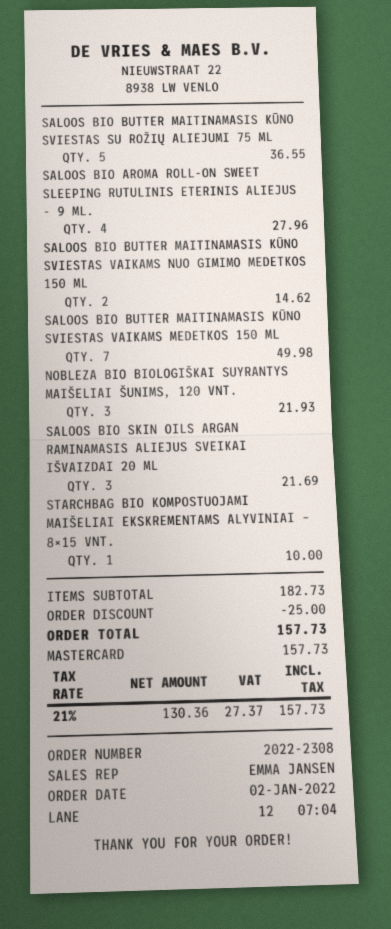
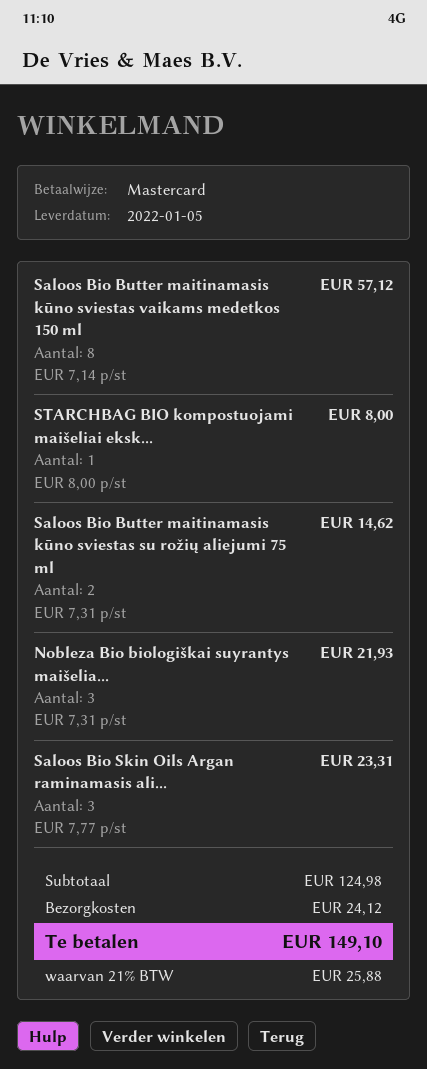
SALOOS BIO BUTTER MAITINAMASIS KŪNO SVIESTAS SU ROŽIŲ ALIEJUMI 75 ML: 5 for 36.55 -> 2 for 14.62
SALOOS BIO AROMA ROLL-ON SWEET SLEEPING RUTULINIS ETERINIS ALIEJUS - 9 ML.: 4 for 27.96 -> none
SALOOS BIO BUTTER MAITINAMASIS KŪNO SVIESTAS VAIKAMS NUO GIMIMO MEDETKOS 150 ML: 2 for 14.62 -> none
SALOOS BIO BUTTER MAITINAMASIS KŪNO SVIESTAS VAIKAMS MEDETKOS 150 ML: 7 for 49.98 -> 8 for 57.12
SALOOS BIO SKIN OILS ARGAN RAMINAMASIS ALIEJUS SVEIKAI IŠVAIZDAI 20 ML: 3 for 21.69 -> 3 for 23.31
STARCHBAG BIO KOMPOSTUOJAMI MAIŠELIAI EKSKREMENTAMS ALYVINIAI – 8×15 VNT.: 1 for 10.00 -> 1 for 8.00
subtotal: 182.73 -> 124.98
discount: 25.00 -> none
shipping: none -> 24.12
tax: 21% = 27.37 -> 21% = 25.88
total: 157.73 -> 149.10

